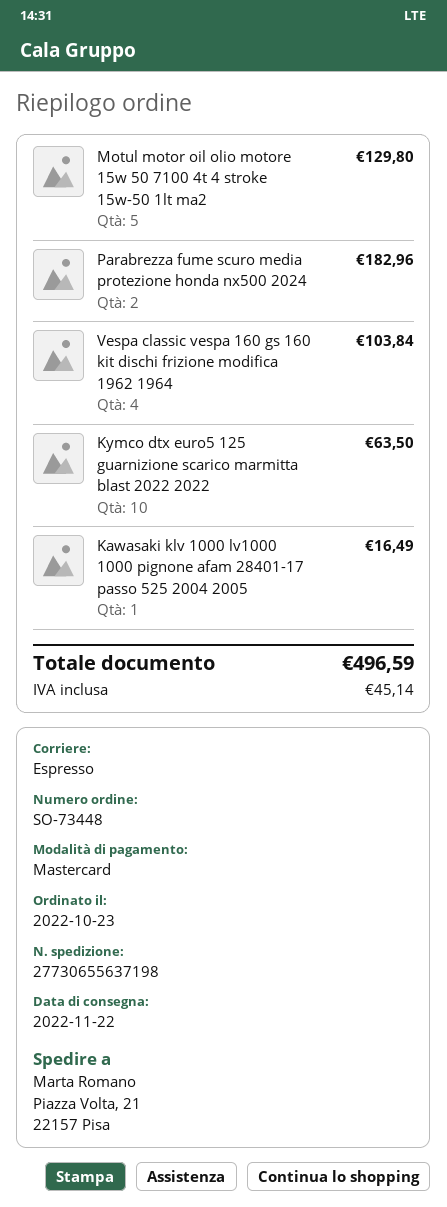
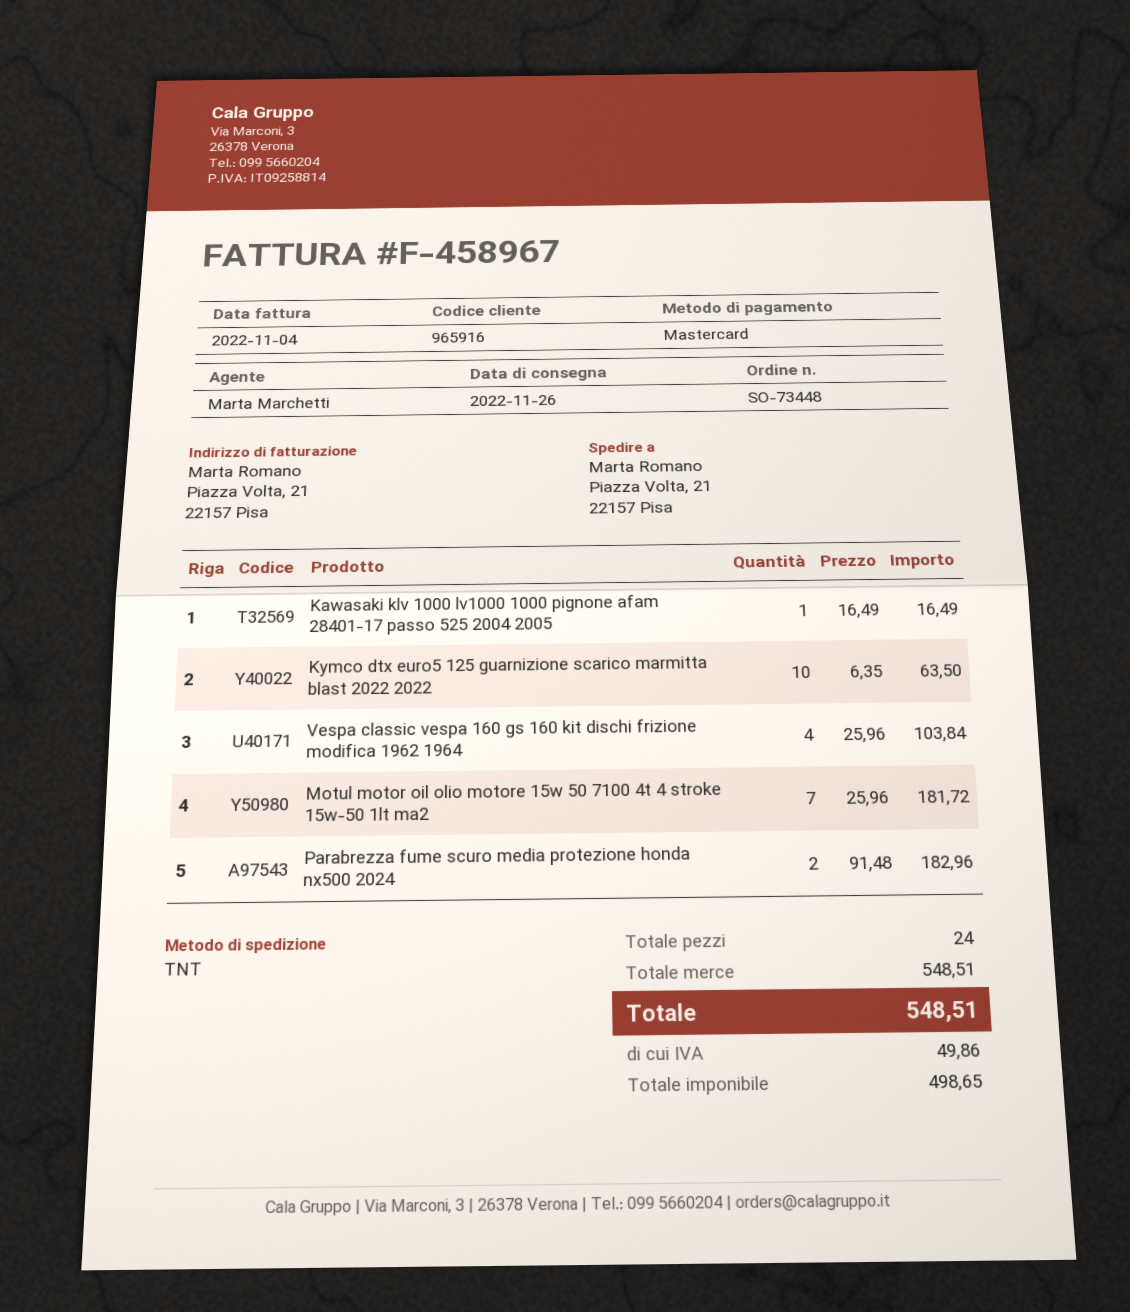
delivery date: 2022-11-22 -> 2022-11-26
shipping method: express -> TNT
Motul motor oil olio motore 15w 50 7100 4t 4 stroke 15w-50 1lt ma2: 5 for 129.80 -> 7 for 181.72
tax: 45.14 -> 49.86
total: 496.59 -> 548.51

